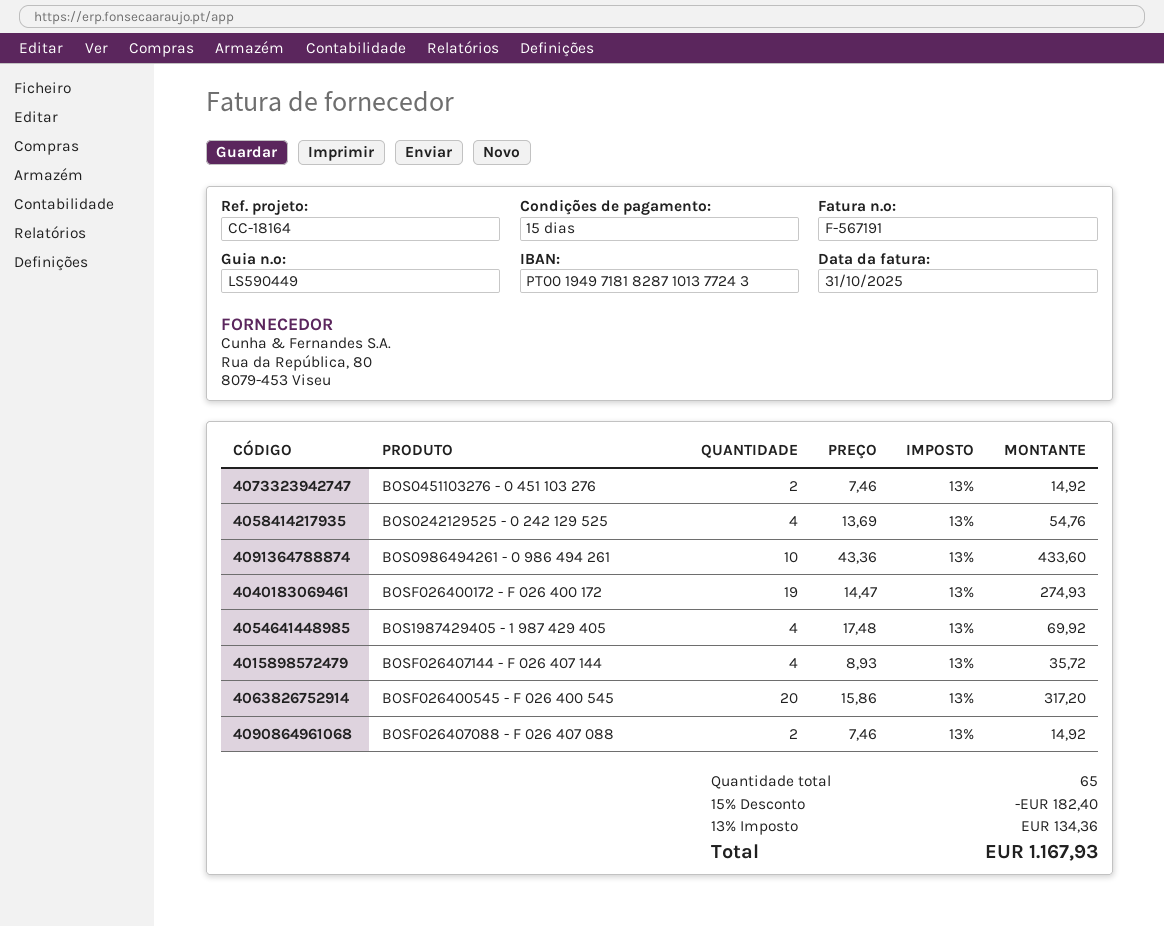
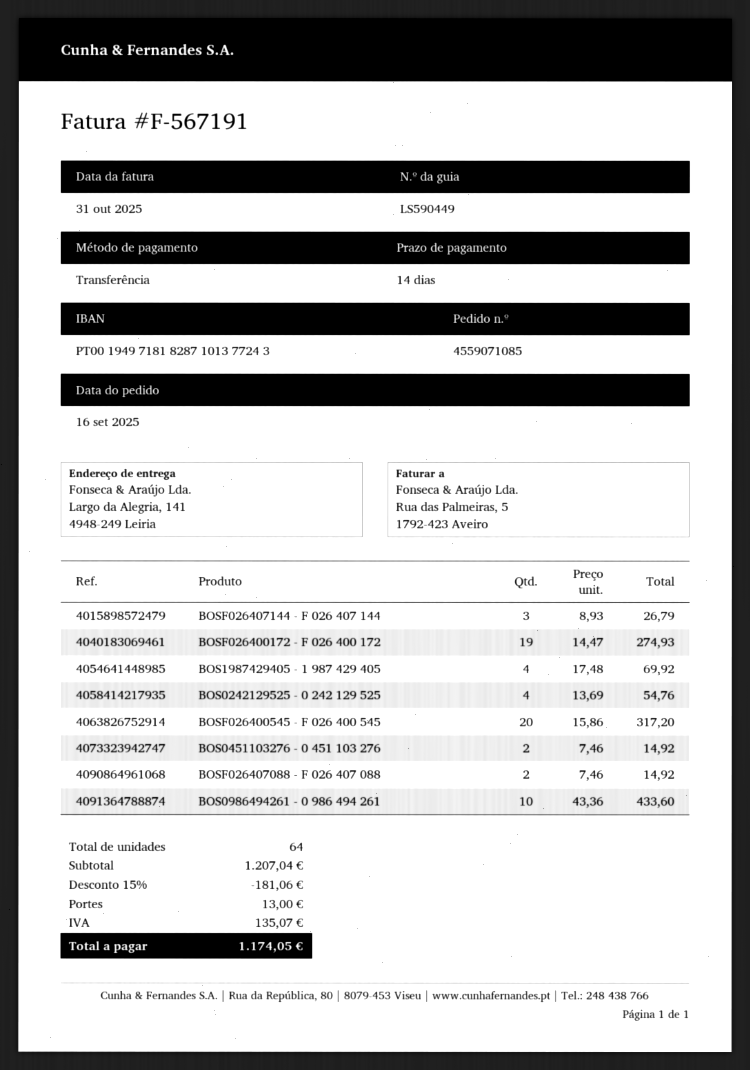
payment terms: 15 days -> 14 days
BOSF026407144 - F 026 407 144: 4 x 8.93 = 35.72 -> 3 x 8.93 = 26.79
total quantity: 65 -> 64
discount: 15% = 182.40 -> 15% = 181.06
shipping: none -> 13.00
tax: 134.36 -> 135.07
total: 1167.93 -> 1174.05

